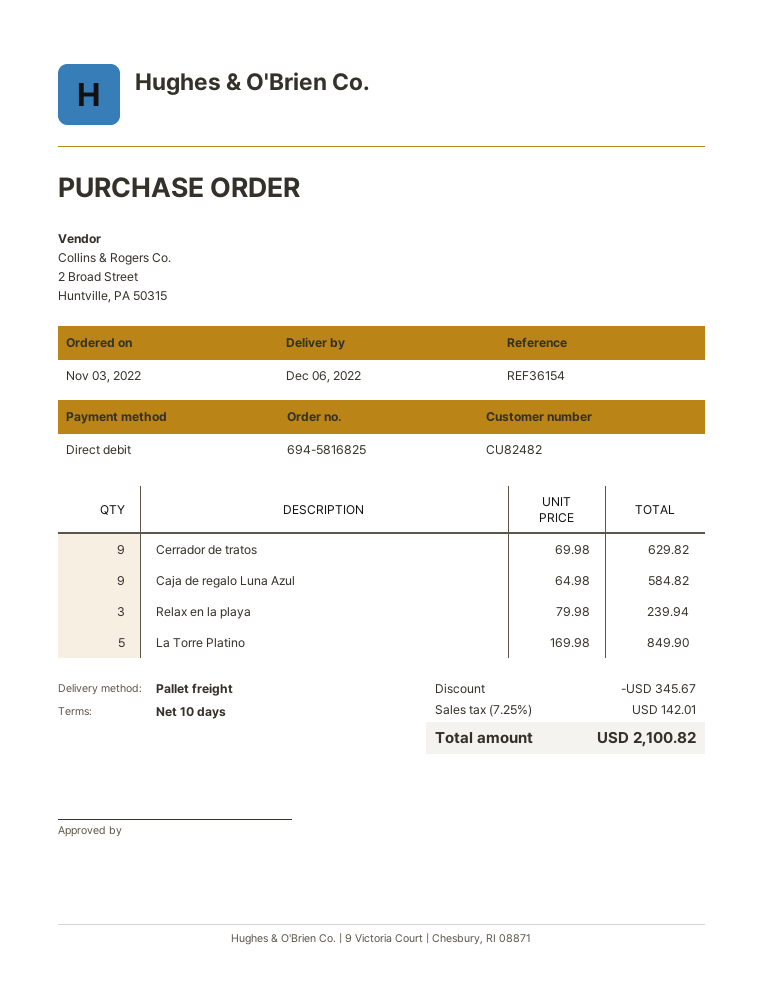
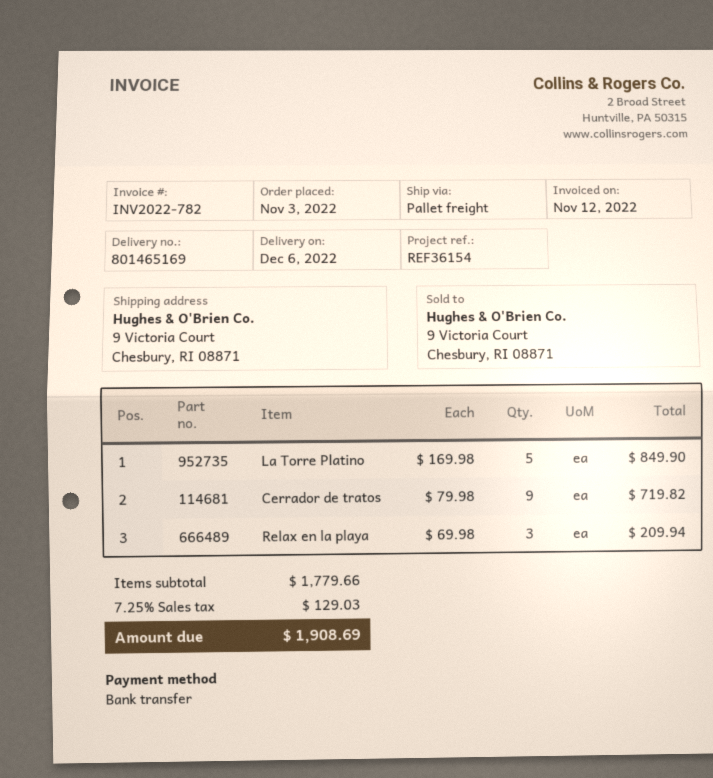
payment method: direct debit -> bank transfer
Cerrador de tratos: 9 x 69.98 = 629.82 -> 9 x 79.98 = 719.82
Caja de regalo Luna Azul: 9 x 64.98 = 584.82 -> none
Relax en la playa: 3 x 79.98 = 239.94 -> 3 x 69.98 = 209.94
discount: 345.67 -> none
tax: 7.25% = 142.01 -> 7.25% = 129.03
total: 2100.82 -> 1908.69

